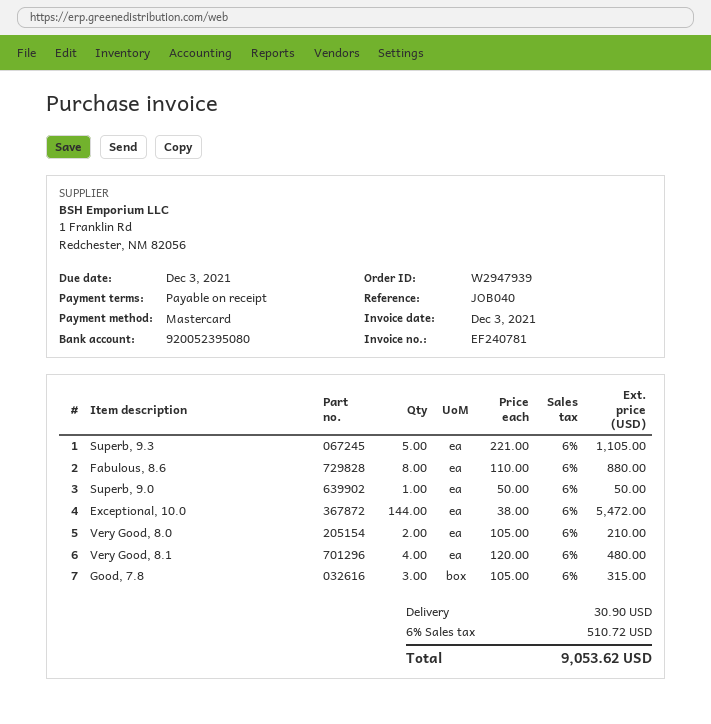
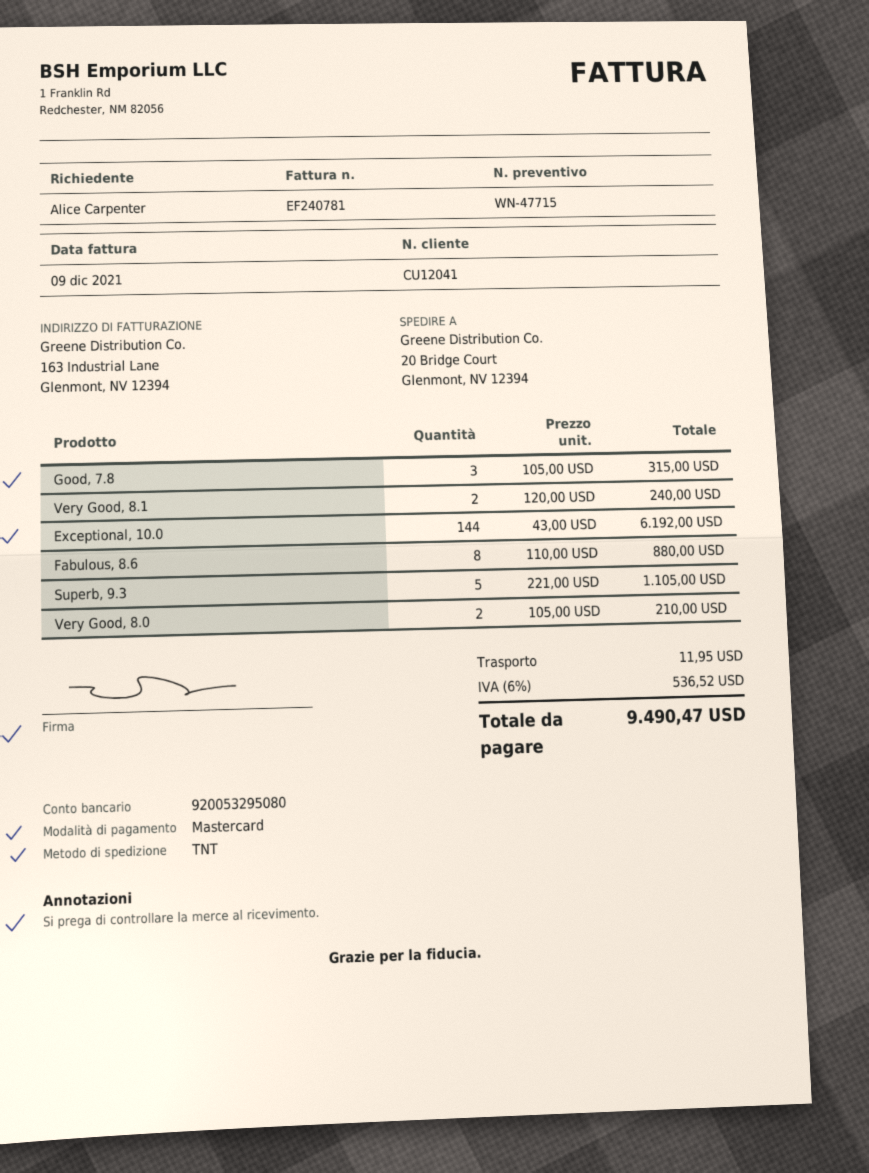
invoice date: 2021-12-03 -> 2021-12-09
bank account: 920052395080 -> 920053295080
Superb, 9.0: 1 x 50.00 = 50.00 -> none
Exceptional, 10.0: 144 x 38.00 = 5472.00 -> 144 x 43.00 = 6192.00
Very Good, 8.1: 4 x 120.00 = 480.00 -> 2 x 120.00 = 240.00
shipping: 30.90 -> 11.95
tax: 6% = 510.72 -> 6% = 536.52
total: 9053.62 -> 9490.47

